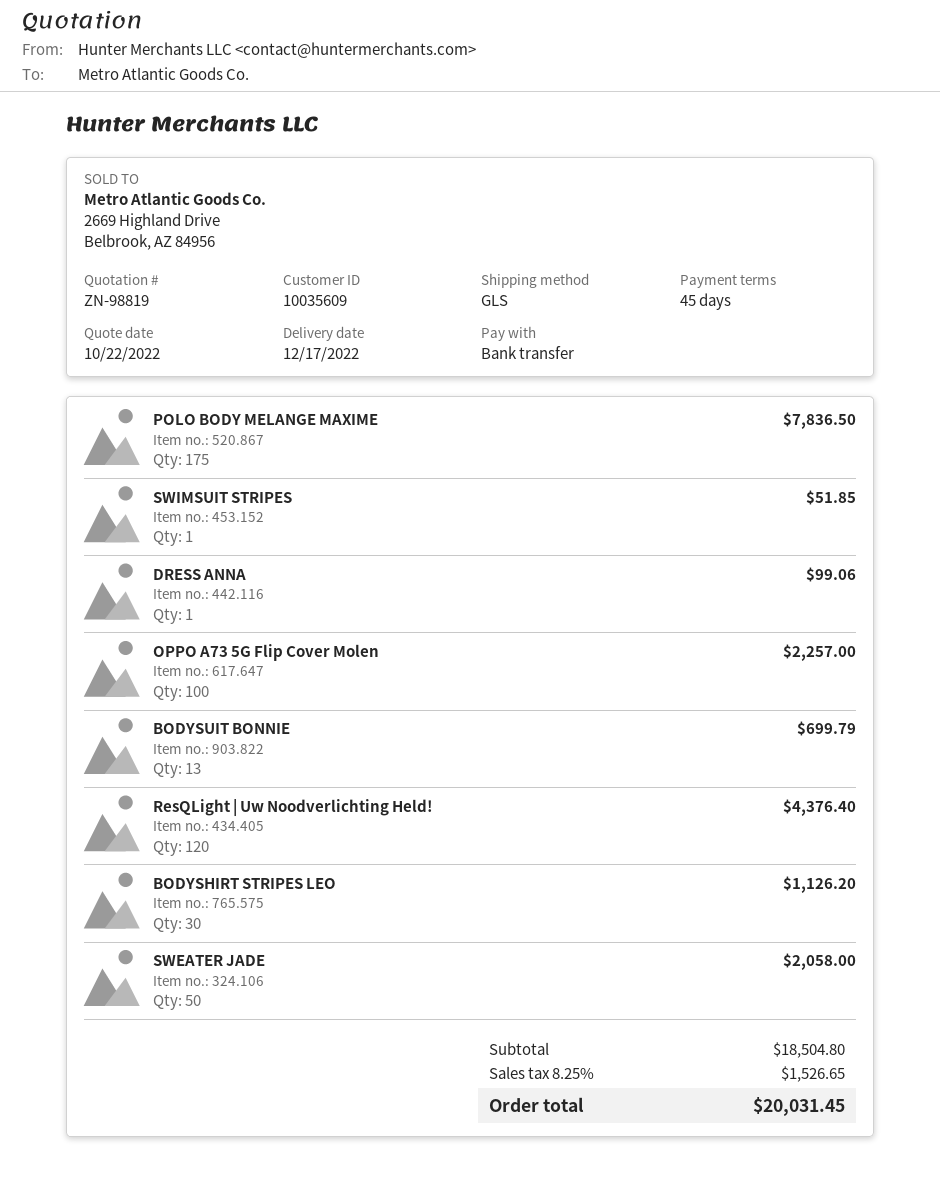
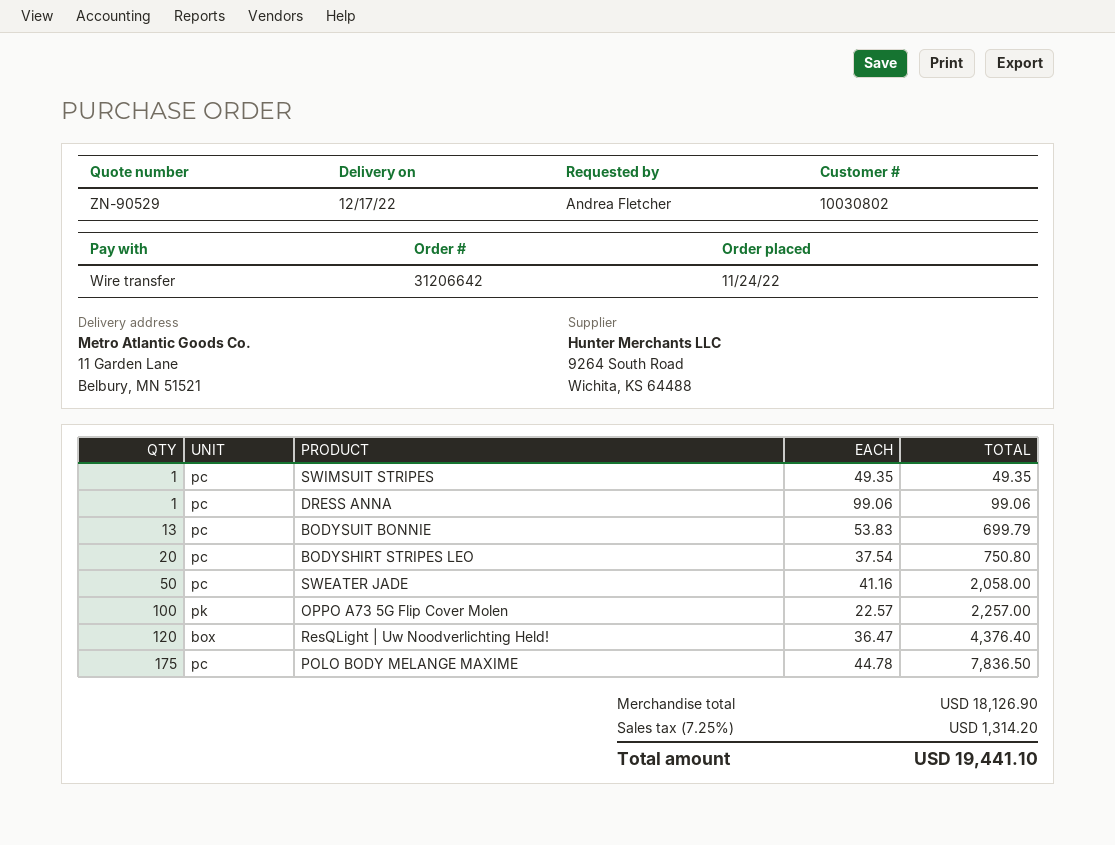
quote number: ZN-98819 -> ZN-90529
customer number: 10035609 -> 10030802
SWIMSUIT STRIPES: 1 for 51.85 -> 1 for 49.35
BODYSHIRT STRIPES LEO: 30 for 1126.20 -> 20 for 750.80
subtotal: 18504.80 -> 18126.90
tax: 8.25% = 1526.65 -> 7.25% = 1314.20
total: 20031.45 -> 19441.10

